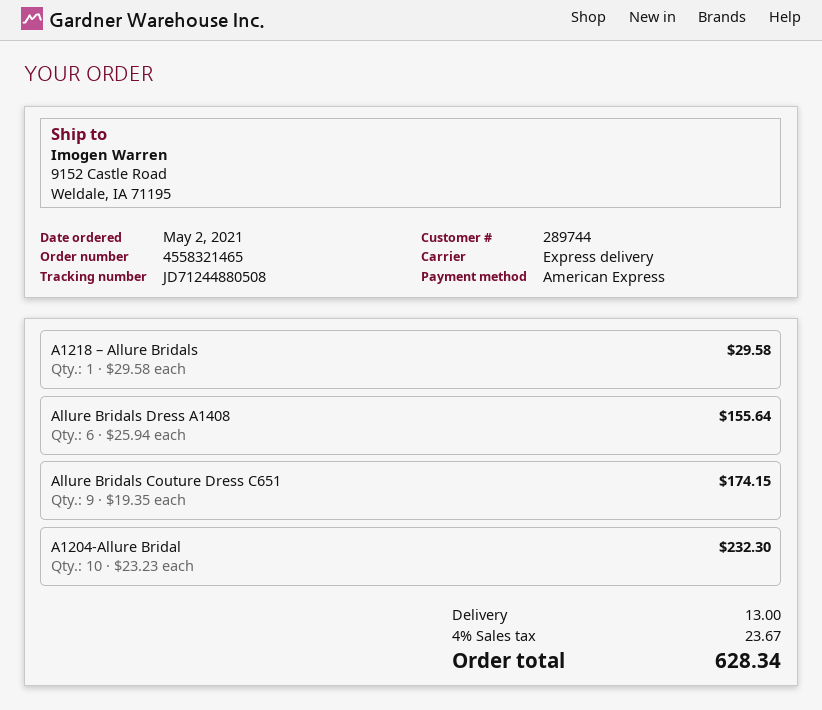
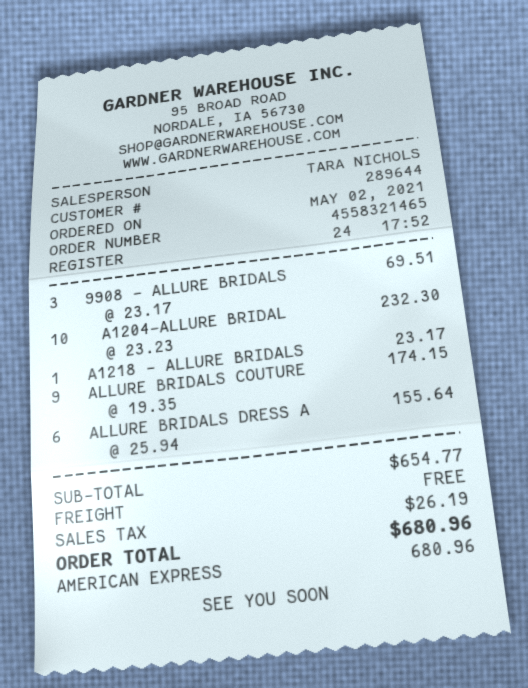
customer number: 289744 -> 289644
A1218 – Allure Bridals: 1 x 29.58 = 29.58 -> 1 x 23.17 = 23.17
9908 – ALLURE BRIDALS: none -> 3 x 23.17 = 69.51
shipping: 13.00 -> 0.00
tax: 23.67 -> 26.19
total: 628.34 -> 680.96

